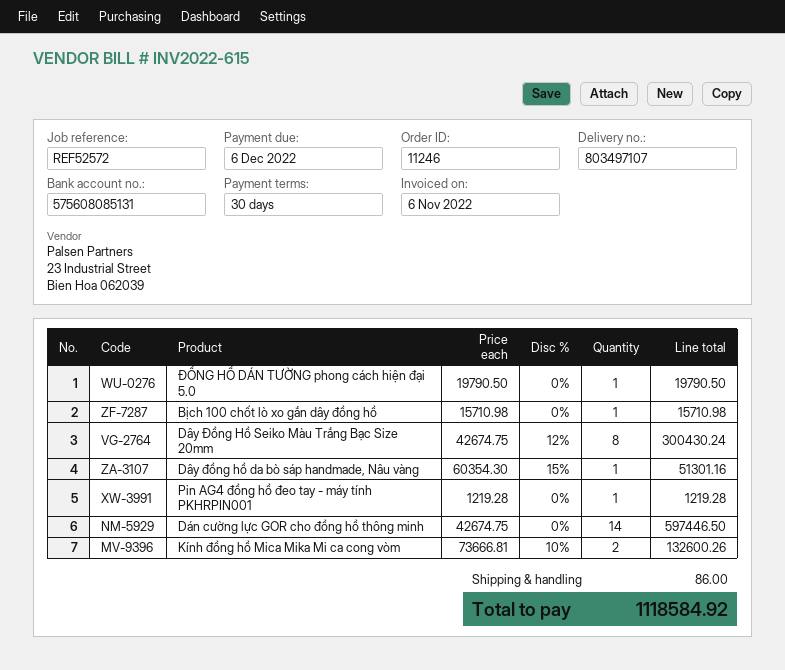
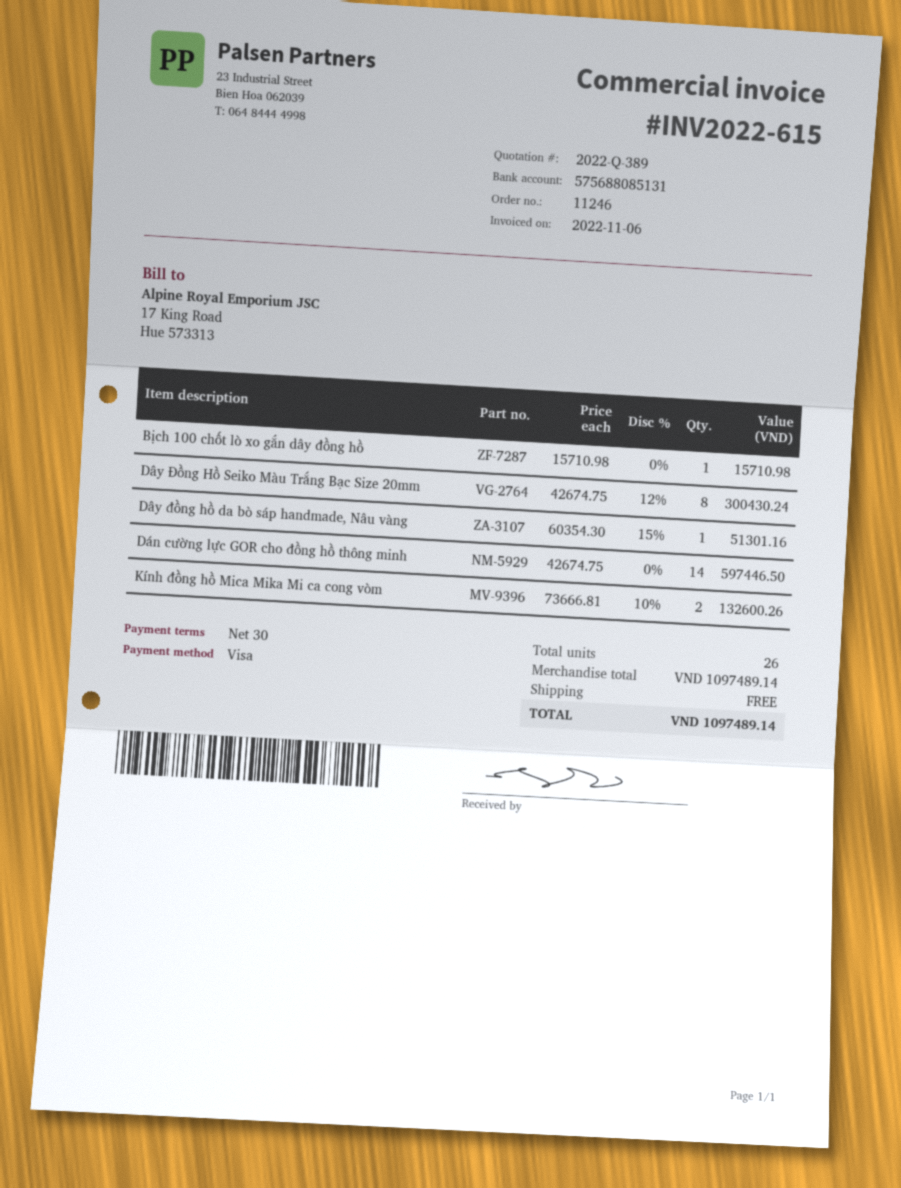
bank account: 575608085131 -> 575688085131
ĐỒNG HỒ DÁN TƯỜNG phong cách hiện đại 5.0: 1 x 19790.50 = 19790.50 -> none
Pin AG4 đồng hồ đeo tay - máy tính PKHRPIN001: 1 x 1219.28 = 1219.28 -> none
shipping: 86.00 -> 0.00
total: 1118584.92 -> 1097489.14

